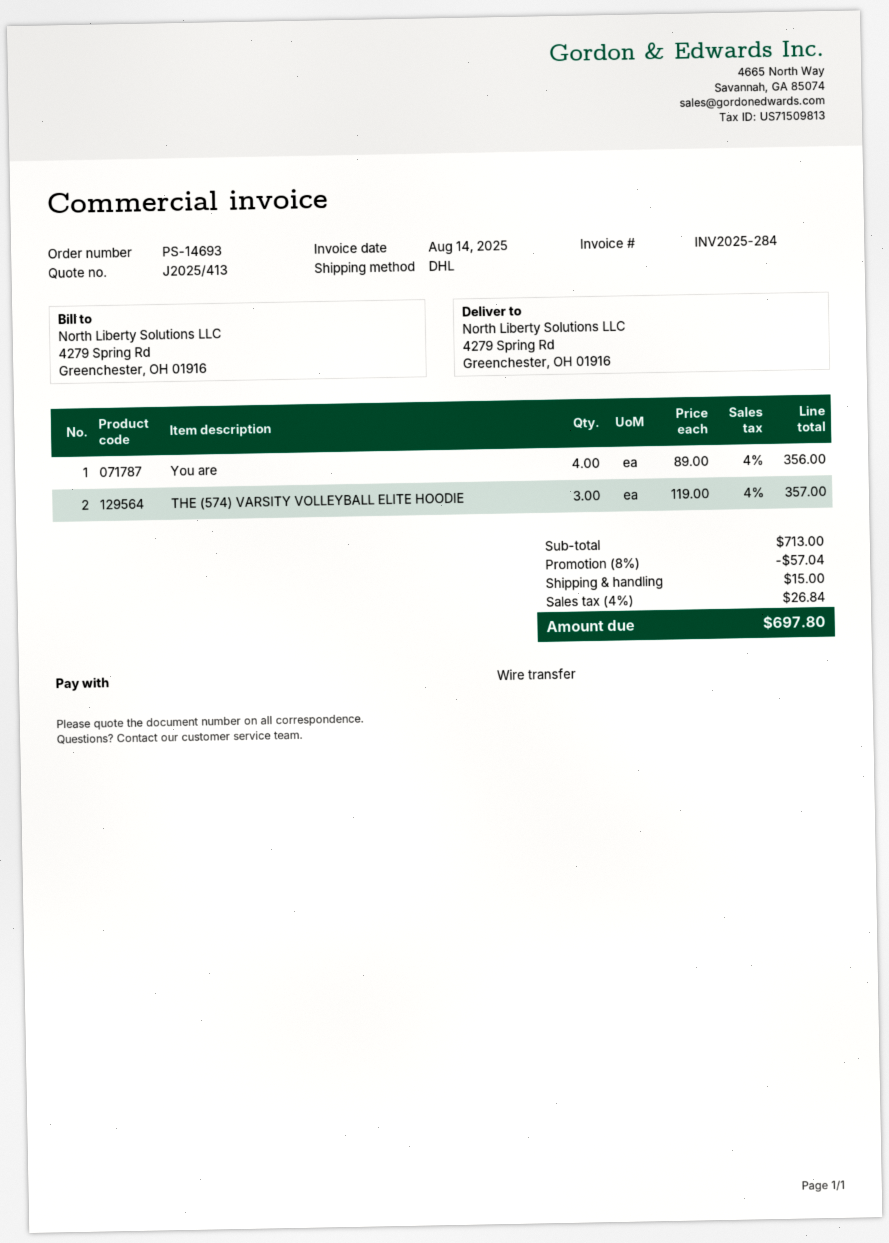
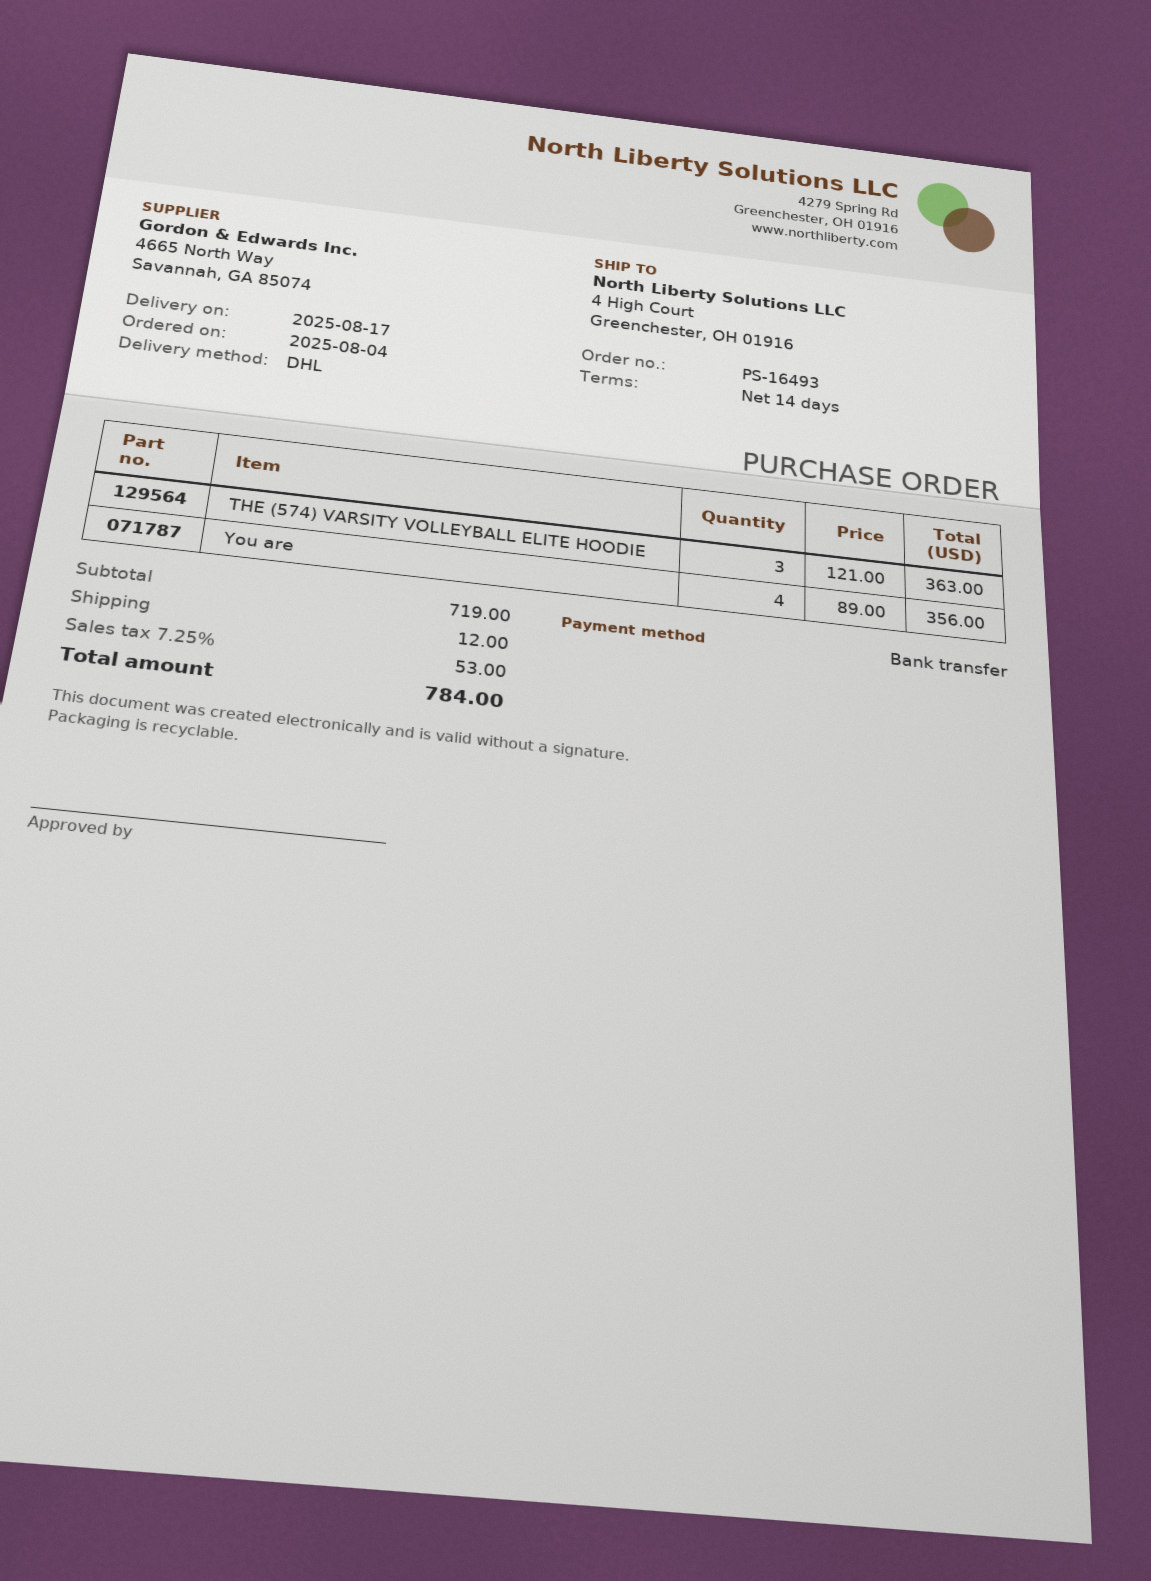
order number: PS-14693 -> PS-16493
ship to: 4279 Spring Rd, Greenchester, OH 01916 -> 4 High Court, Greenchester, OH 01916
THE (574) VARSITY VOLLEYBALL ELITE HOODIE: 3 x 119.00 = 357.00 -> 3 x 121.00 = 363.00
subtotal: 713.00 -> 719.00
discount: 8% = 57.04 -> none
shipping: 15.00 -> 12.00
tax: 4% = 26.84 -> 7.25% = 53.00
total: 697.80 -> 784.00

